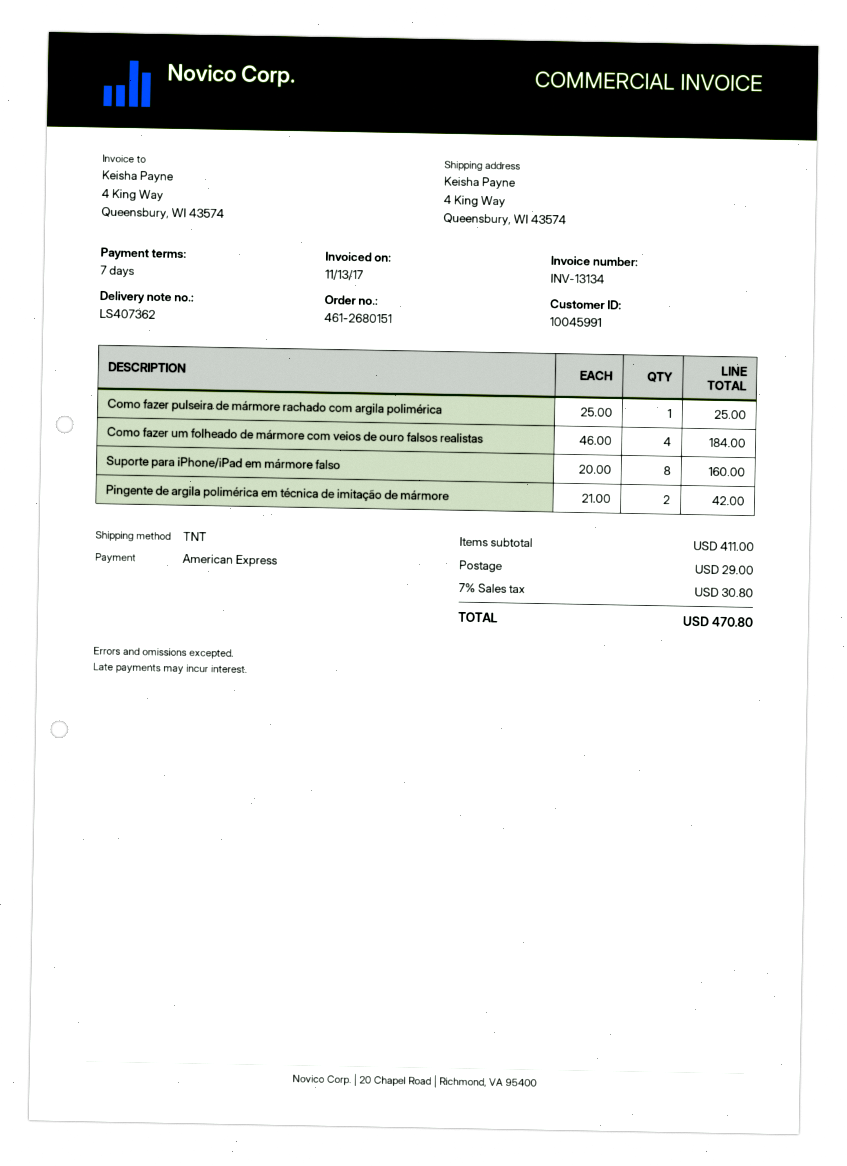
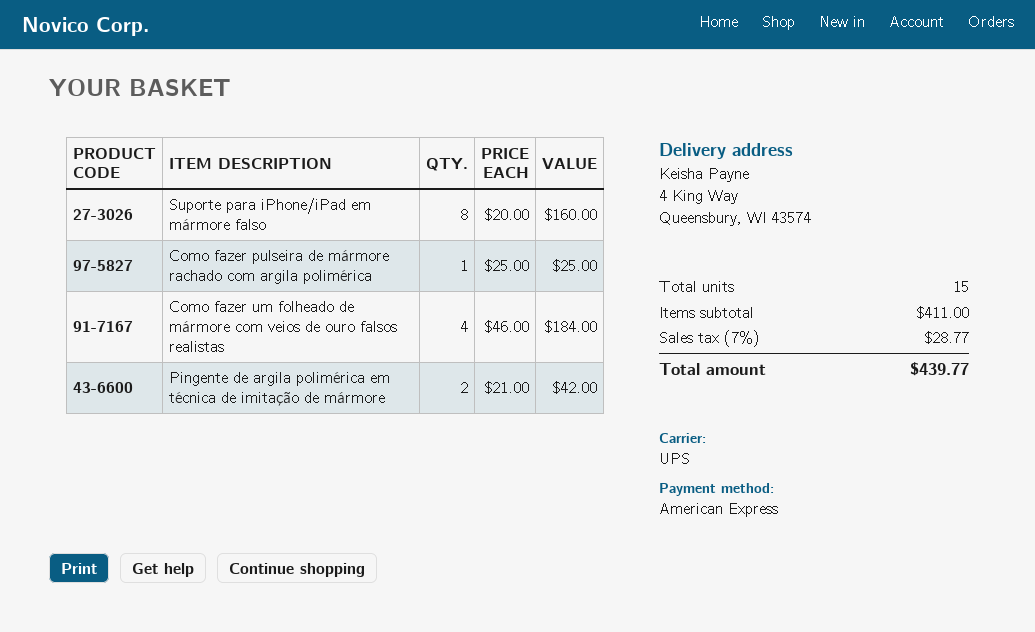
shipping method: TNT -> UPS
shipping: 29.00 -> none
tax: 7% = 30.80 -> 7% = 28.77
total: 470.80 -> 439.77

